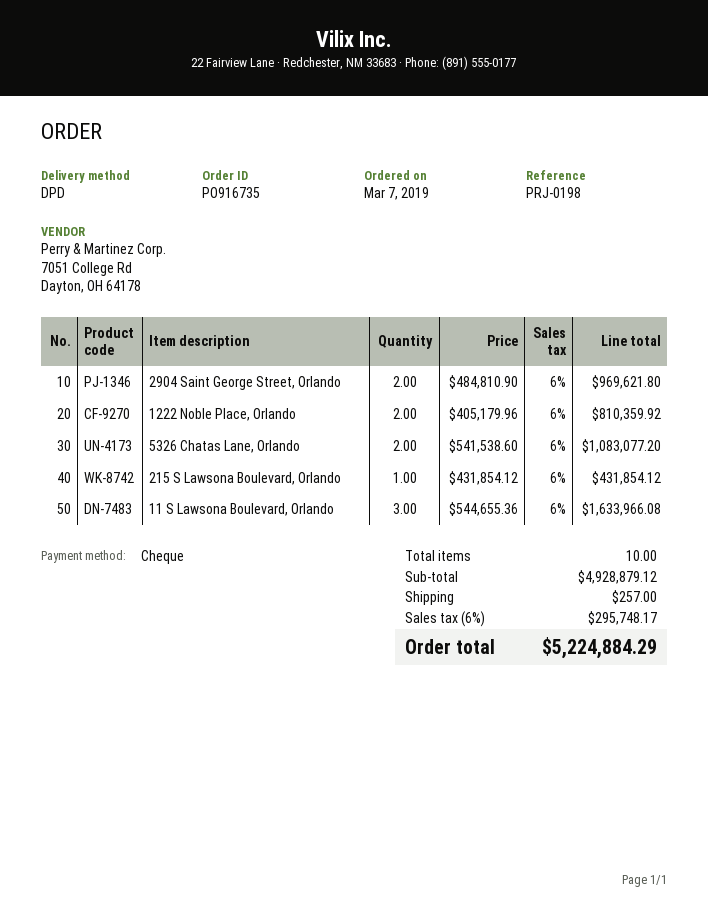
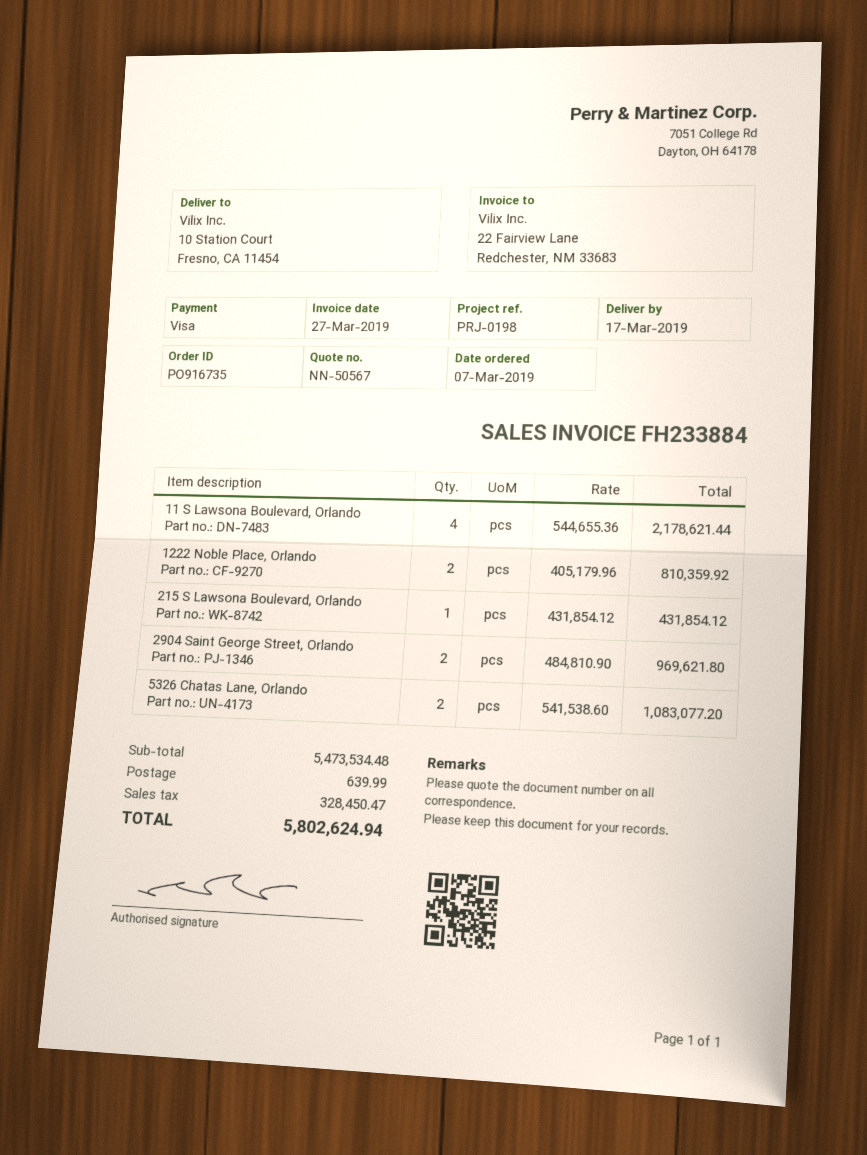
payment method: cheque -> Visa
11 S Lawsona Boulevard, Orlando: 3 x 544655.36 = 1633966.08 -> 4 x 544655.36 = 2178621.44
subtotal: 4928879.12 -> 5473534.48
shipping: 257.00 -> 639.99
tax: 295748.17 -> 328450.47
total: 5224884.29 -> 5802624.94

